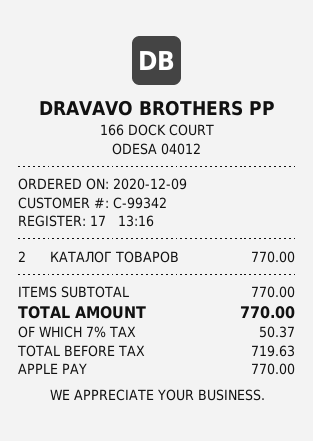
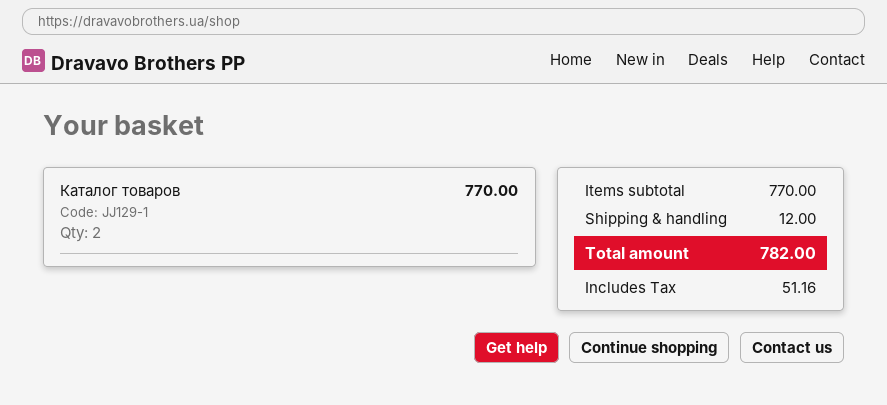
shipping: none -> 12.00
tax: 50.37 -> 51.16
total: 770.00 -> 782.00

